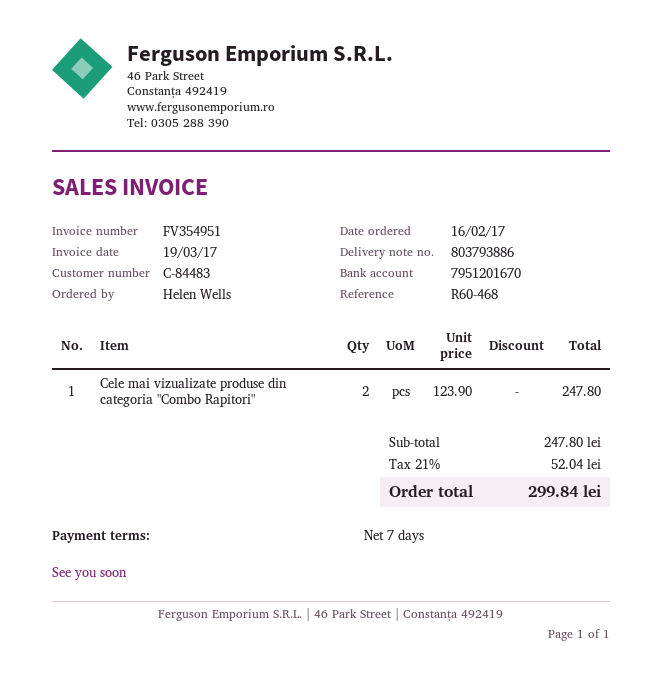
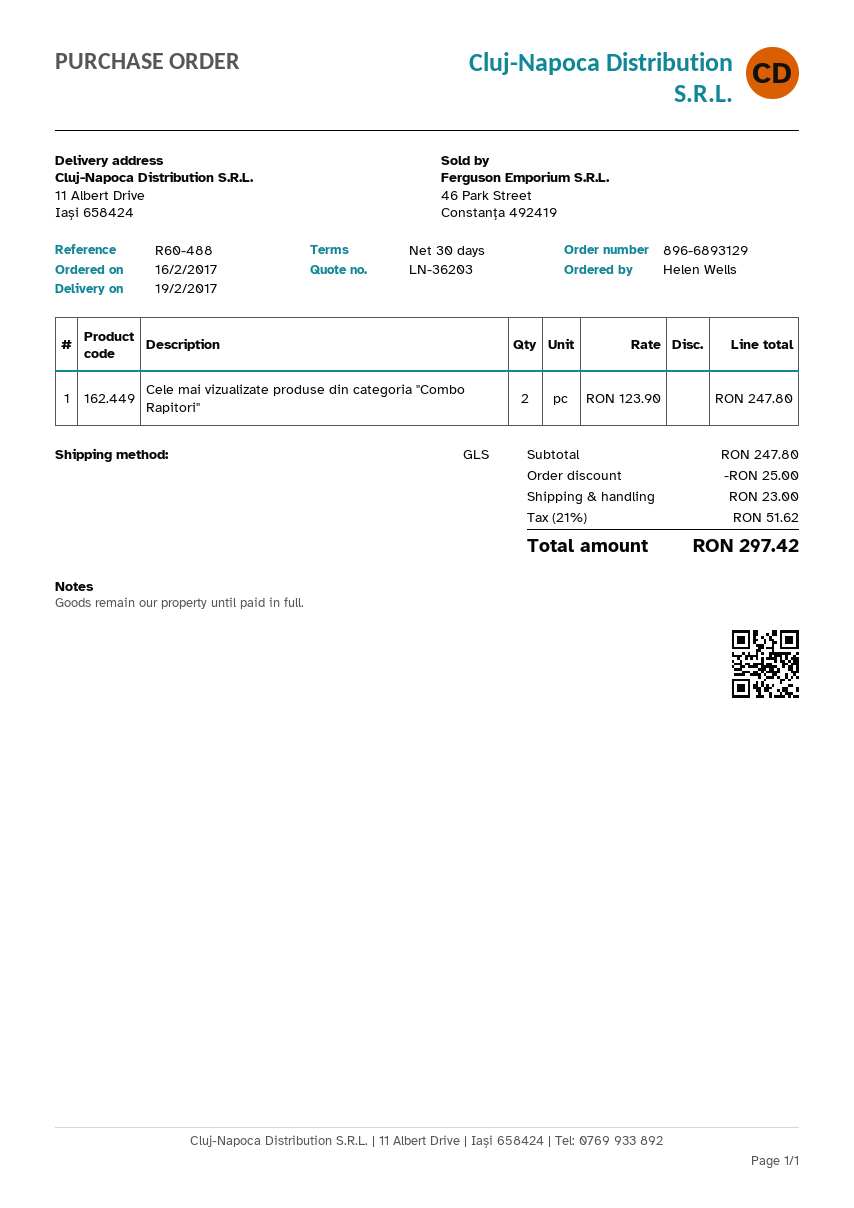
payment terms: 7 days -> 30 days
reference: R60-468 -> R60-488
discount: none -> 25.00
shipping: none -> 23.00
tax: 21% = 52.04 -> 21% = 51.62
total: 299.84 -> 297.42

